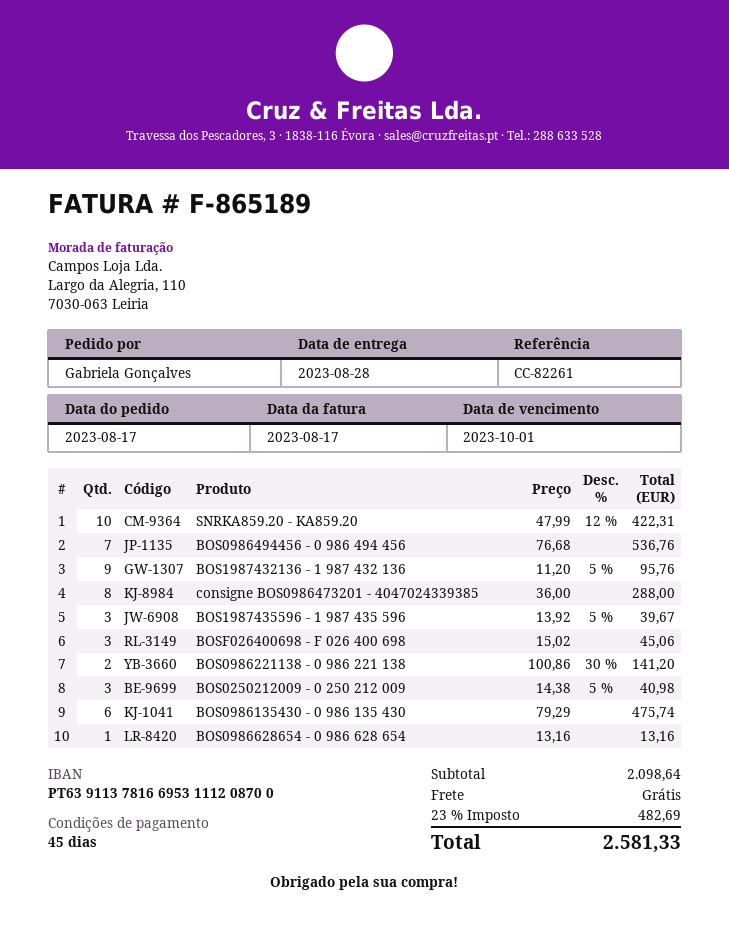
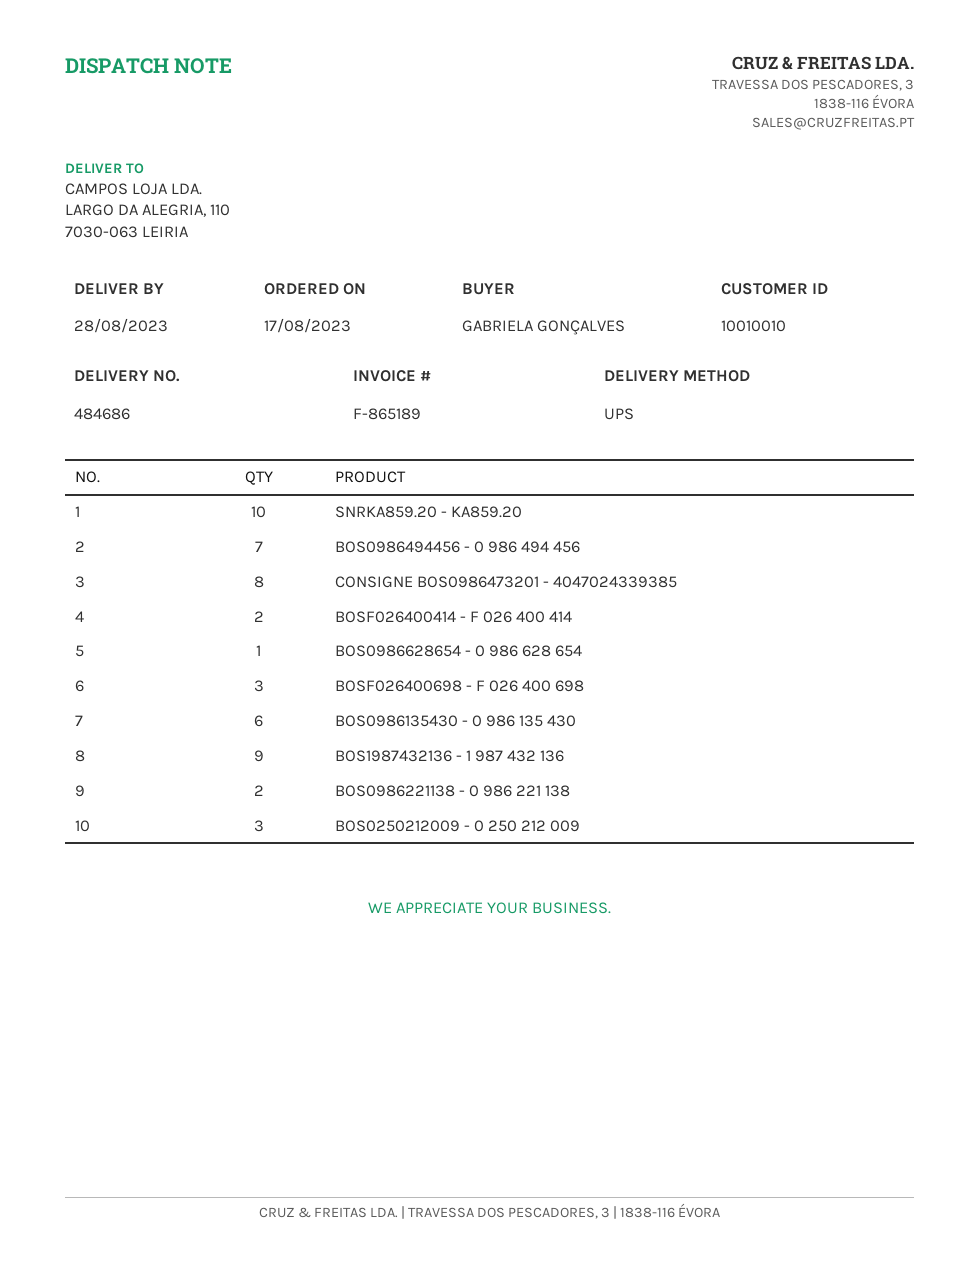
BOS1987435596 - 1 987 435 596: 3 -> none
BOSF026400414 - F 026 400 414: none -> 2

